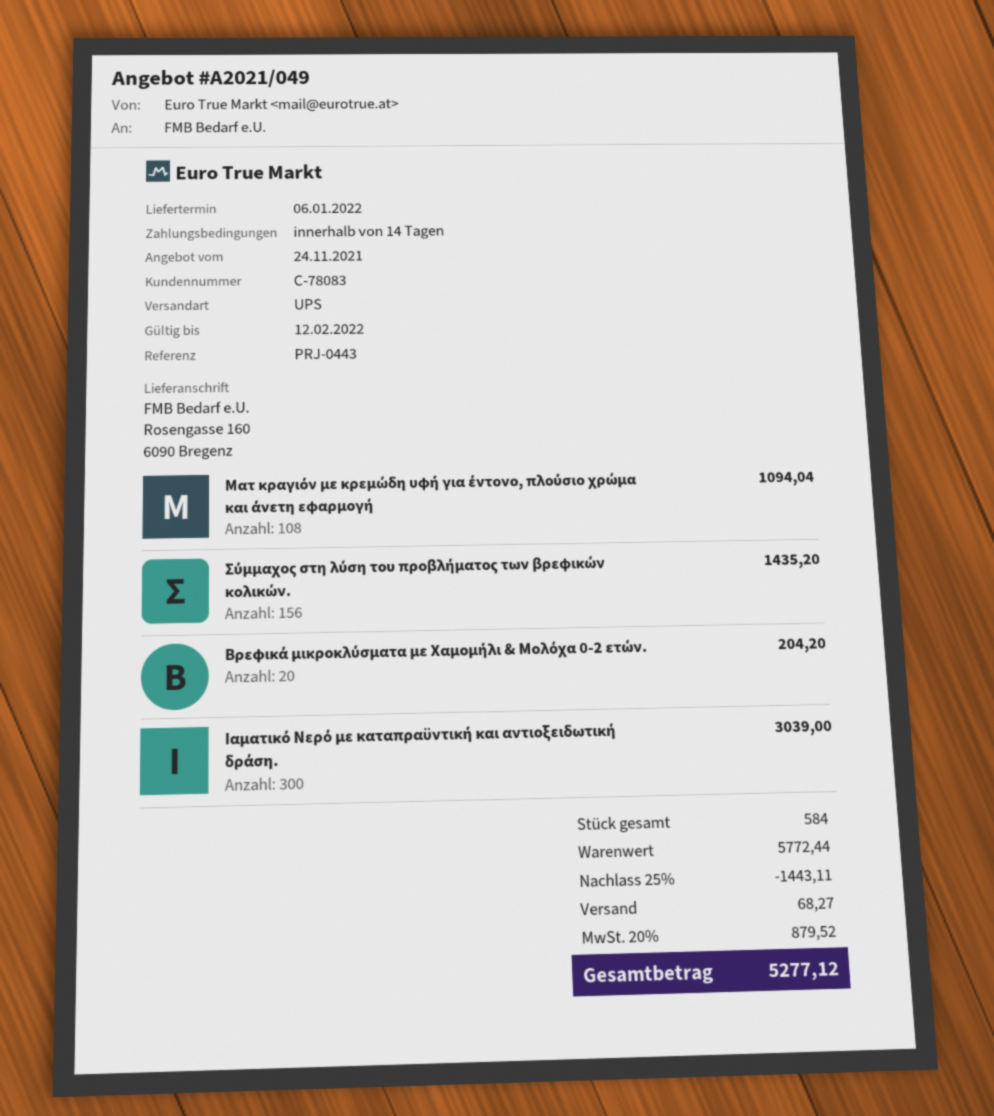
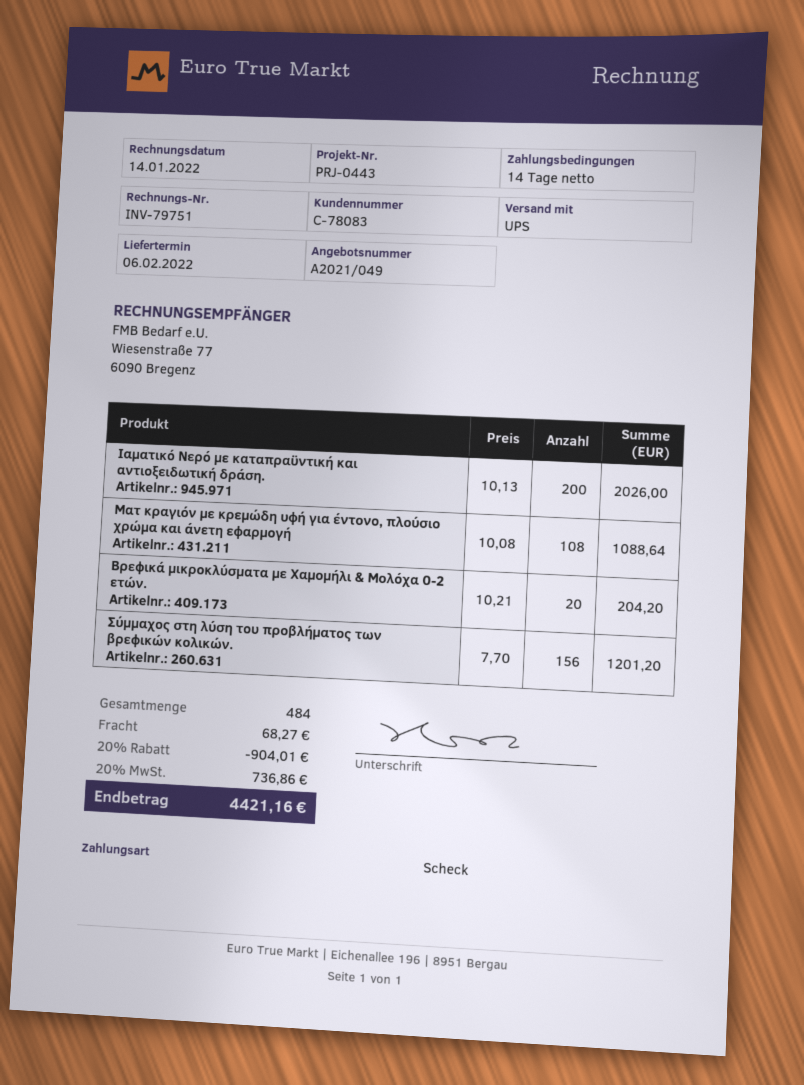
delivery date: 2022-01-06 -> 2022-02-06
Ματ κραγιόν με κρεμώδη υφή για έντονο, πλούσιο χρώμα και άνετη εφαρμογή: 108 for 1094.04 -> 108 for 1088.64
Σύμμαχος στη λύση του προβλήματος των βρεφικών κολικών.: 156 for 1435.20 -> 156 for 1201.20
Ιαματικό Νερό με καταπραϋντική και αντιοξειδωτική δράση.: 300 for 3039.00 -> 200 for 2026.00
total quantity: 584 -> 484
discount: 25% = 1443.11 -> 20% = 904.01
tax: 20% = 879.52 -> 20% = 736.86
total: 5277.12 -> 4421.16

